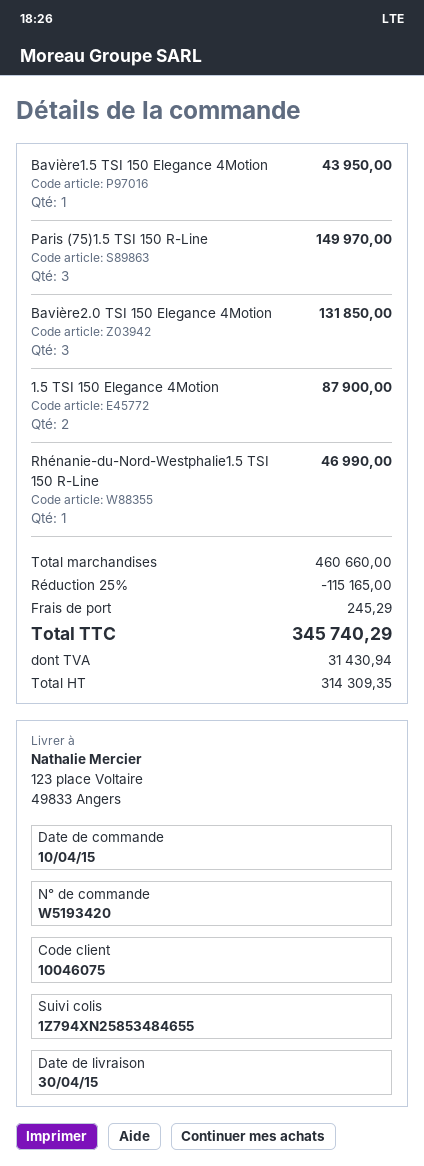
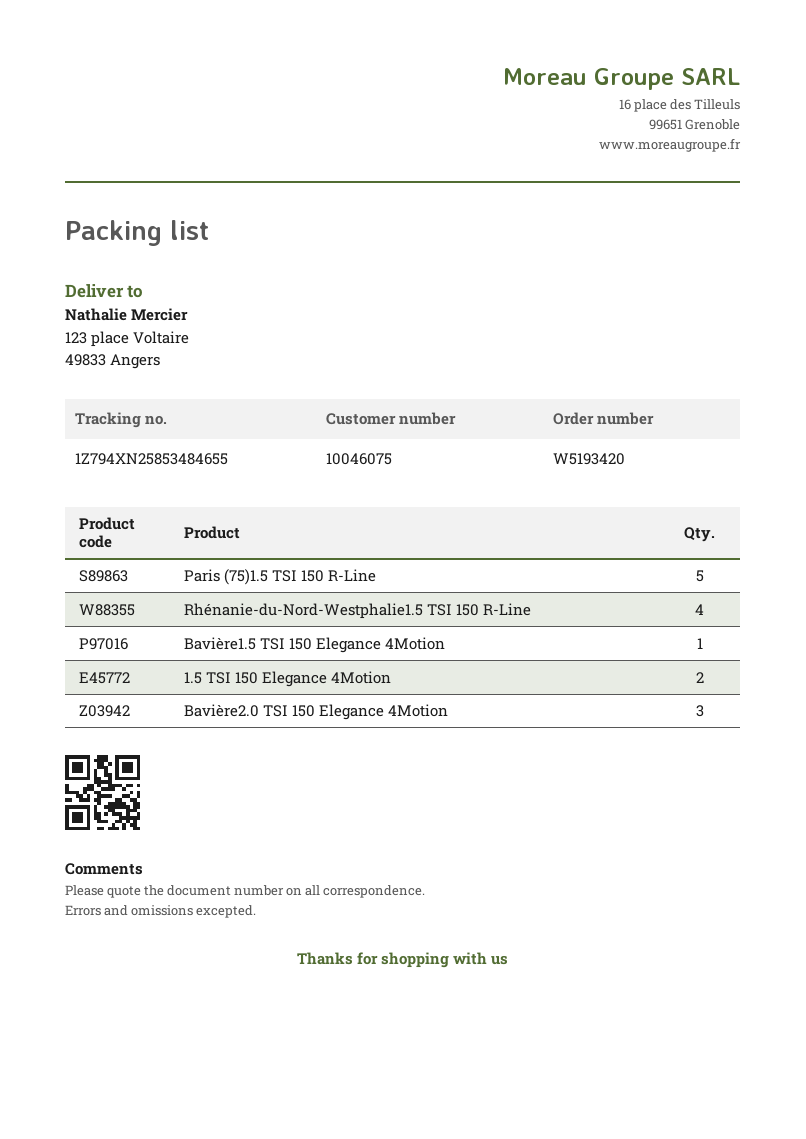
Paris (75)1.5 TSI 150 R-Line: 3 -> 5
Rhénanie-du-Nord-Westphalie1.5 TSI 150 R-Line: 1 -> 4

